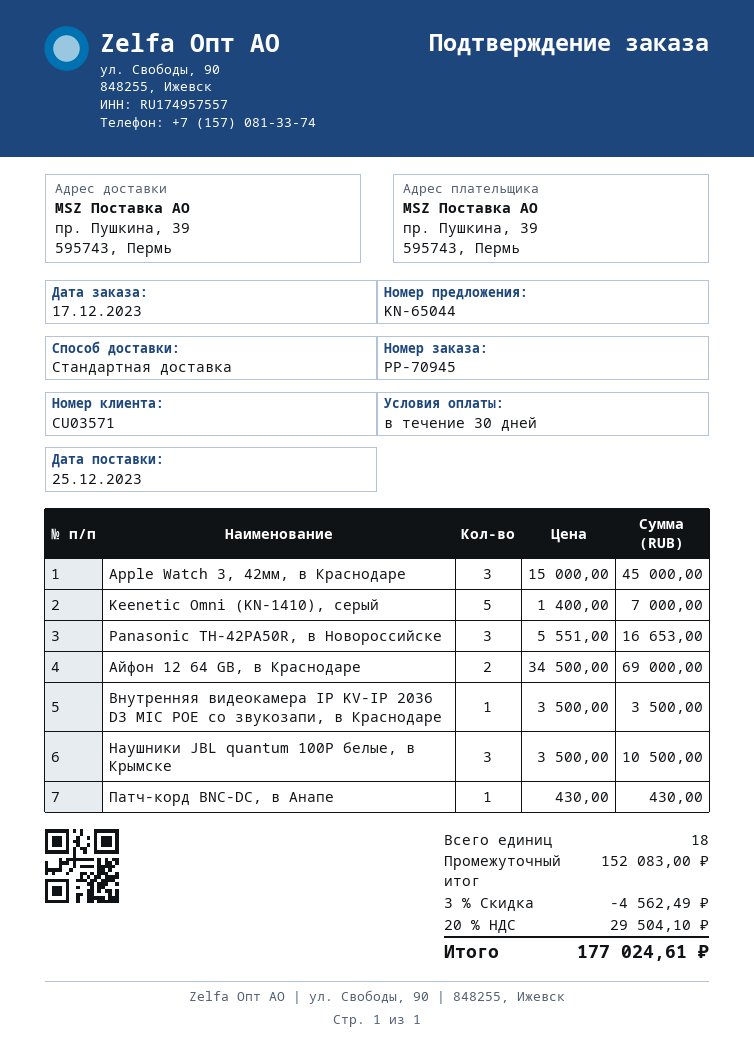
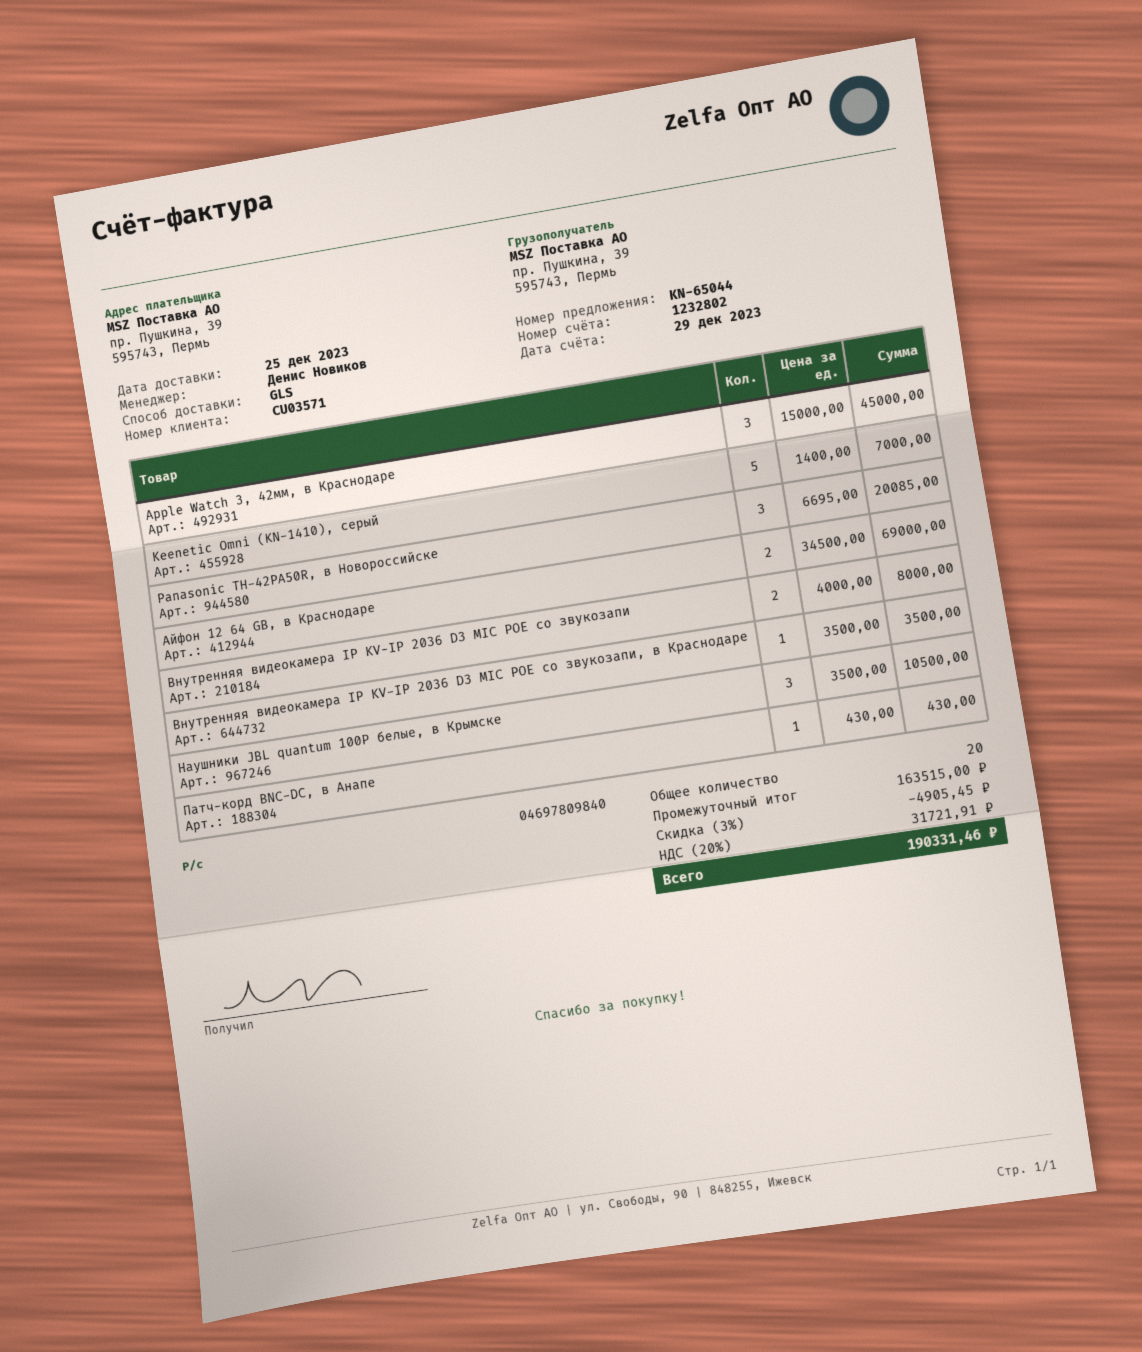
shipping method: standard -> GLS
Panasonic TH-42PA50R, в Новороссийске: 3 x 5551.00 = 16653.00 -> 3 x 6695.00 = 20085.00
Внутренняя видеокамера IP KV-IP 2036 D3 MIC POE со звукозапи: none -> 2 x 4000.00 = 8000.00
total quantity: 18 -> 20
subtotal: 152083.00 -> 163515.00
discount: 3% = 4562.49 -> 3% = 4905.45
tax: 20% = 29504.10 -> 20% = 31721.91
total: 177024.61 -> 190331.46

